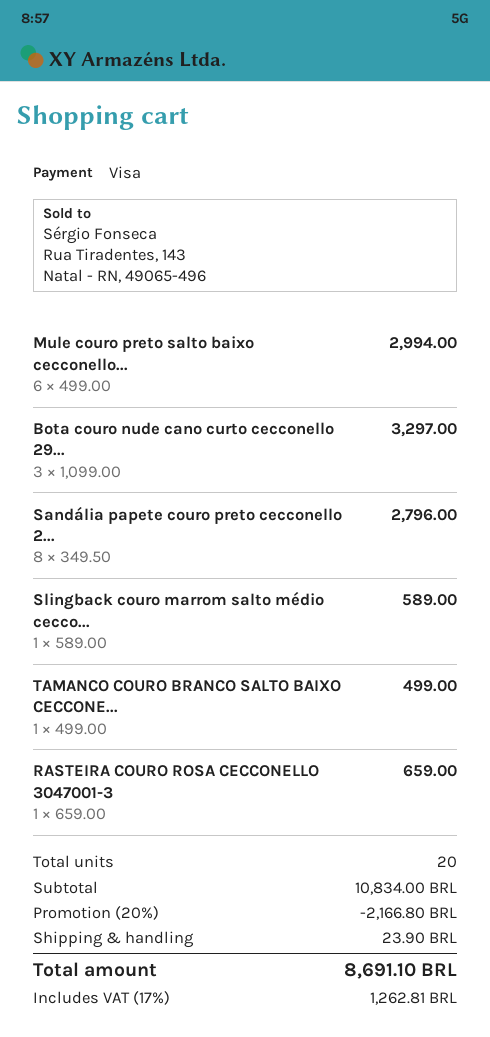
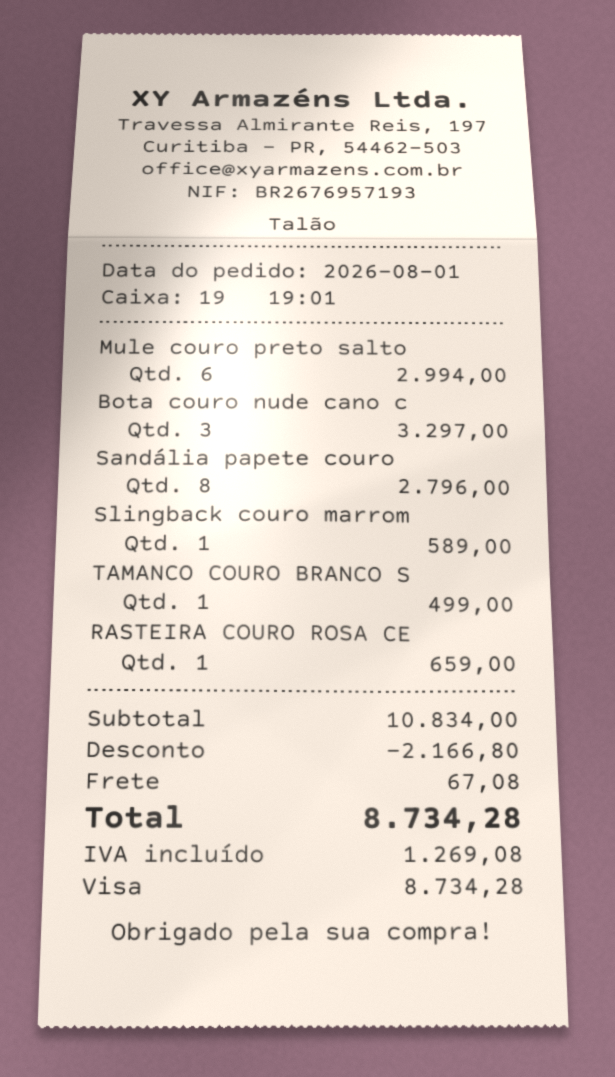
shipping: 23.90 -> 67.08
tax: 1262.81 -> 1269.08
total: 8691.10 -> 8734.28

